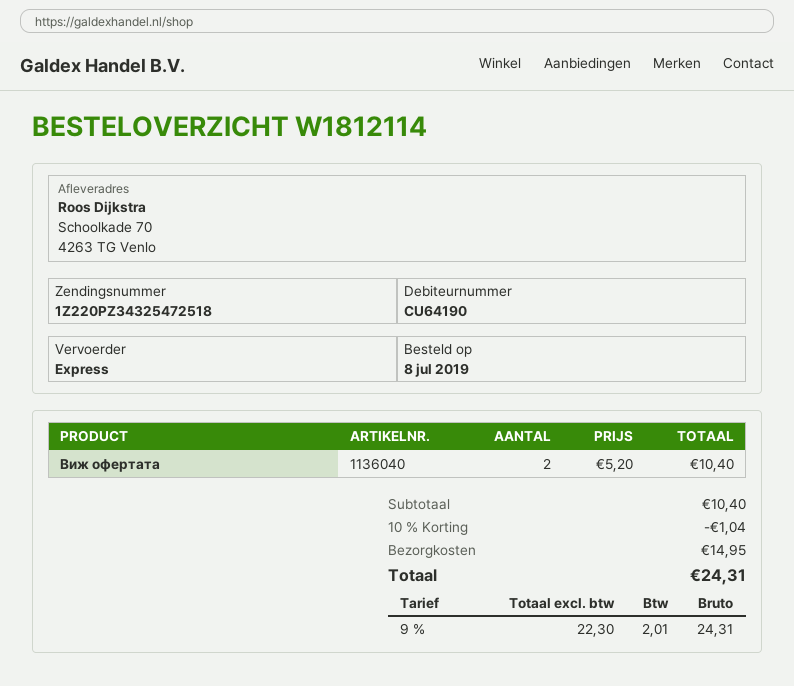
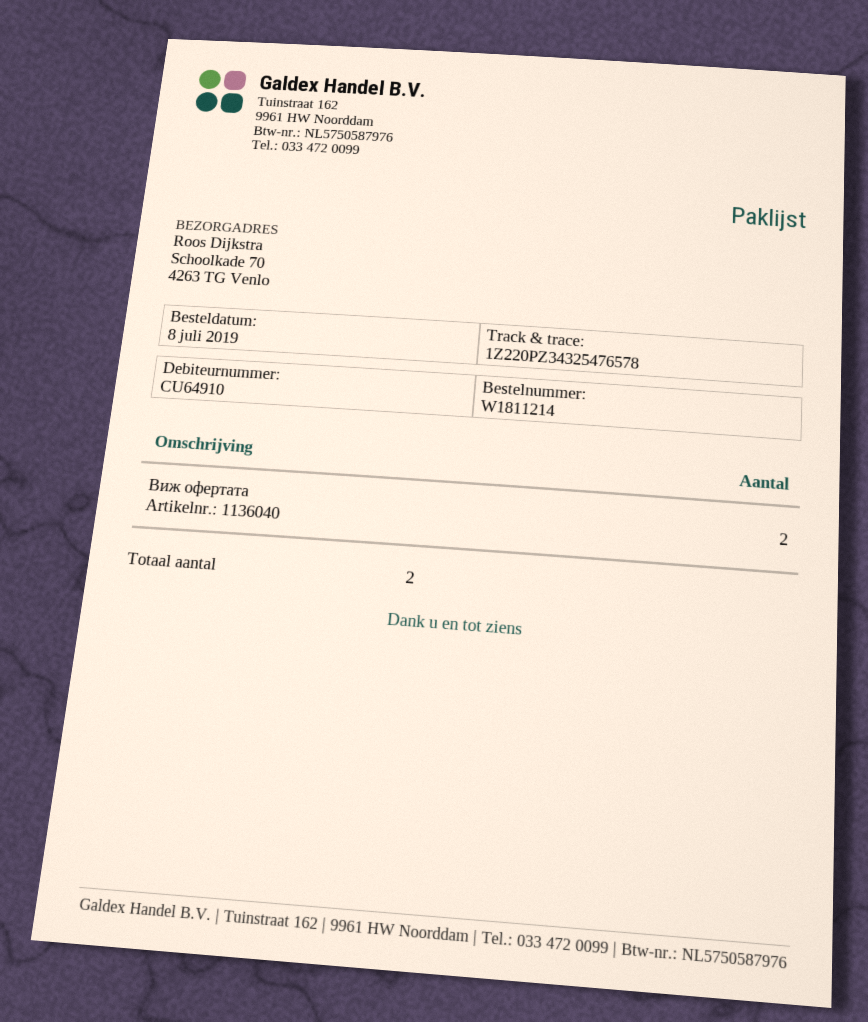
order number: W1812114 -> W1811214
customer number: CU64190 -> CU64910
tracking number: 1Z220PZ34325472518 -> 1Z220PZ34325476578

